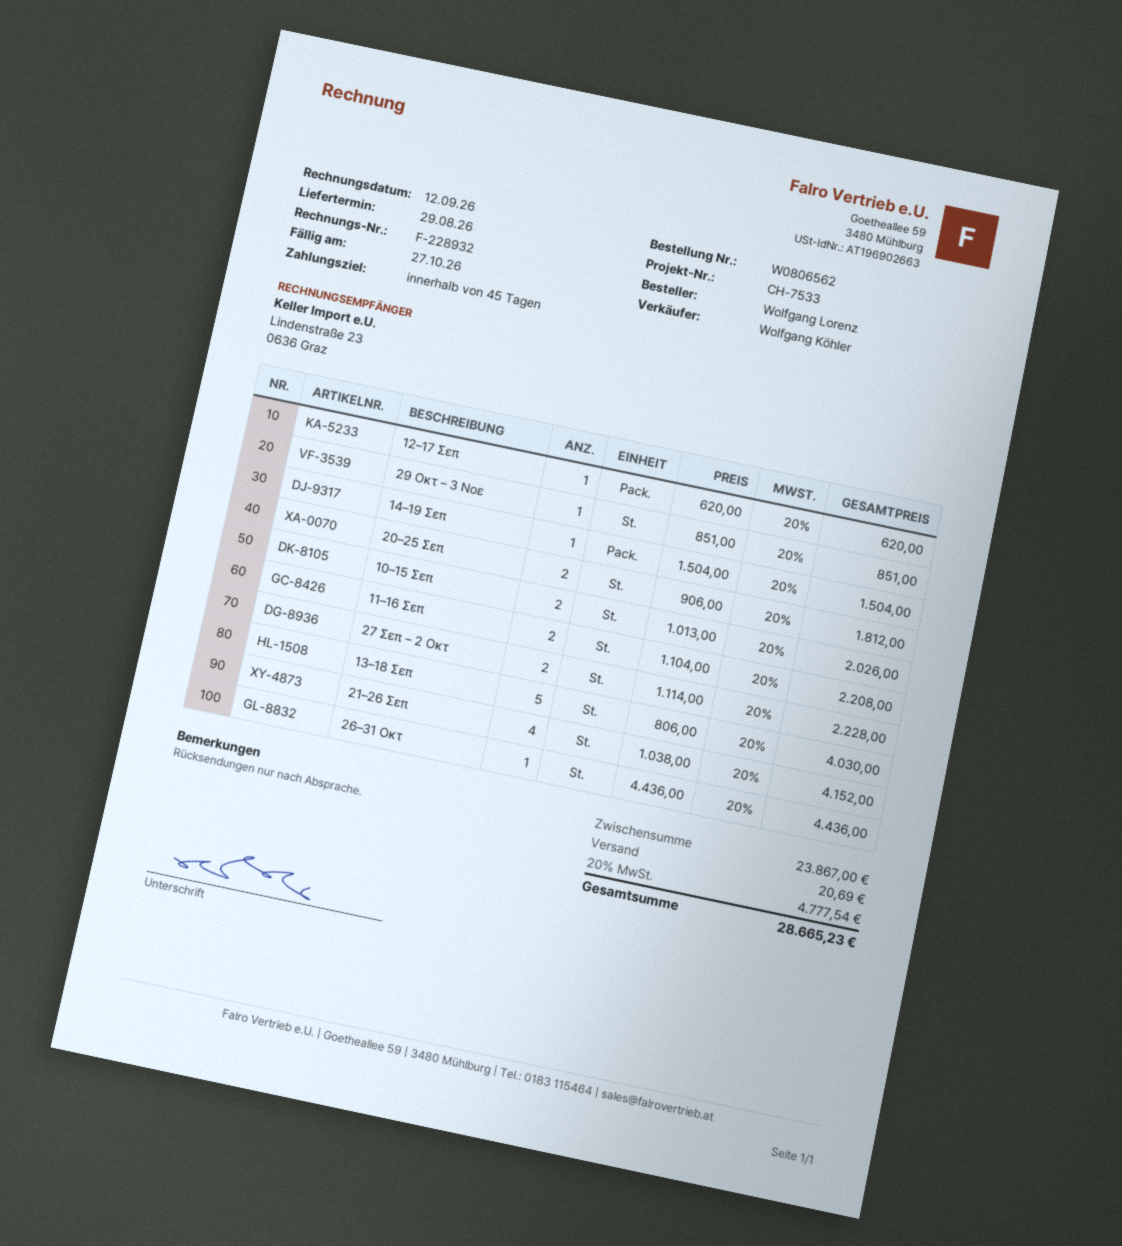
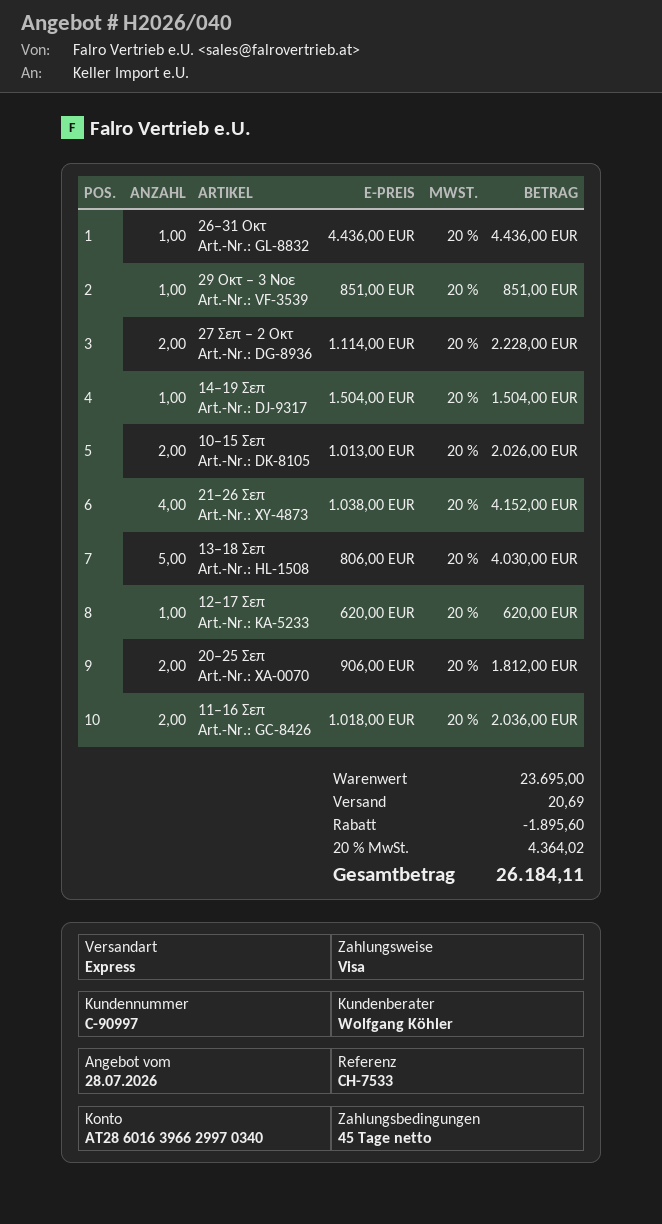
11–16 Σεπ: 2 x 1104.00 = 2208.00 -> 2 x 1018.00 = 2036.00
subtotal: 23867.00 -> 23695.00
discount: none -> 1895.60
tax: 20% = 4777.54 -> 20% = 4364.02
total: 28665.23 -> 26184.11

